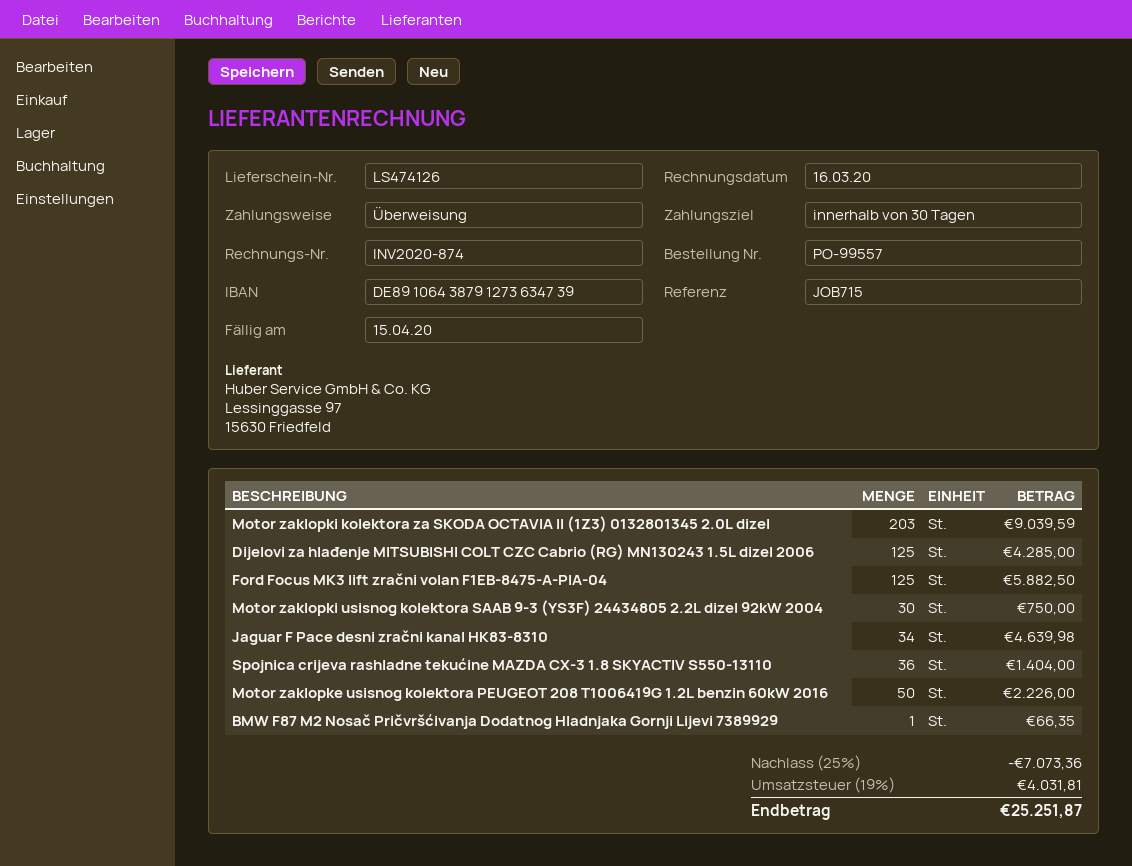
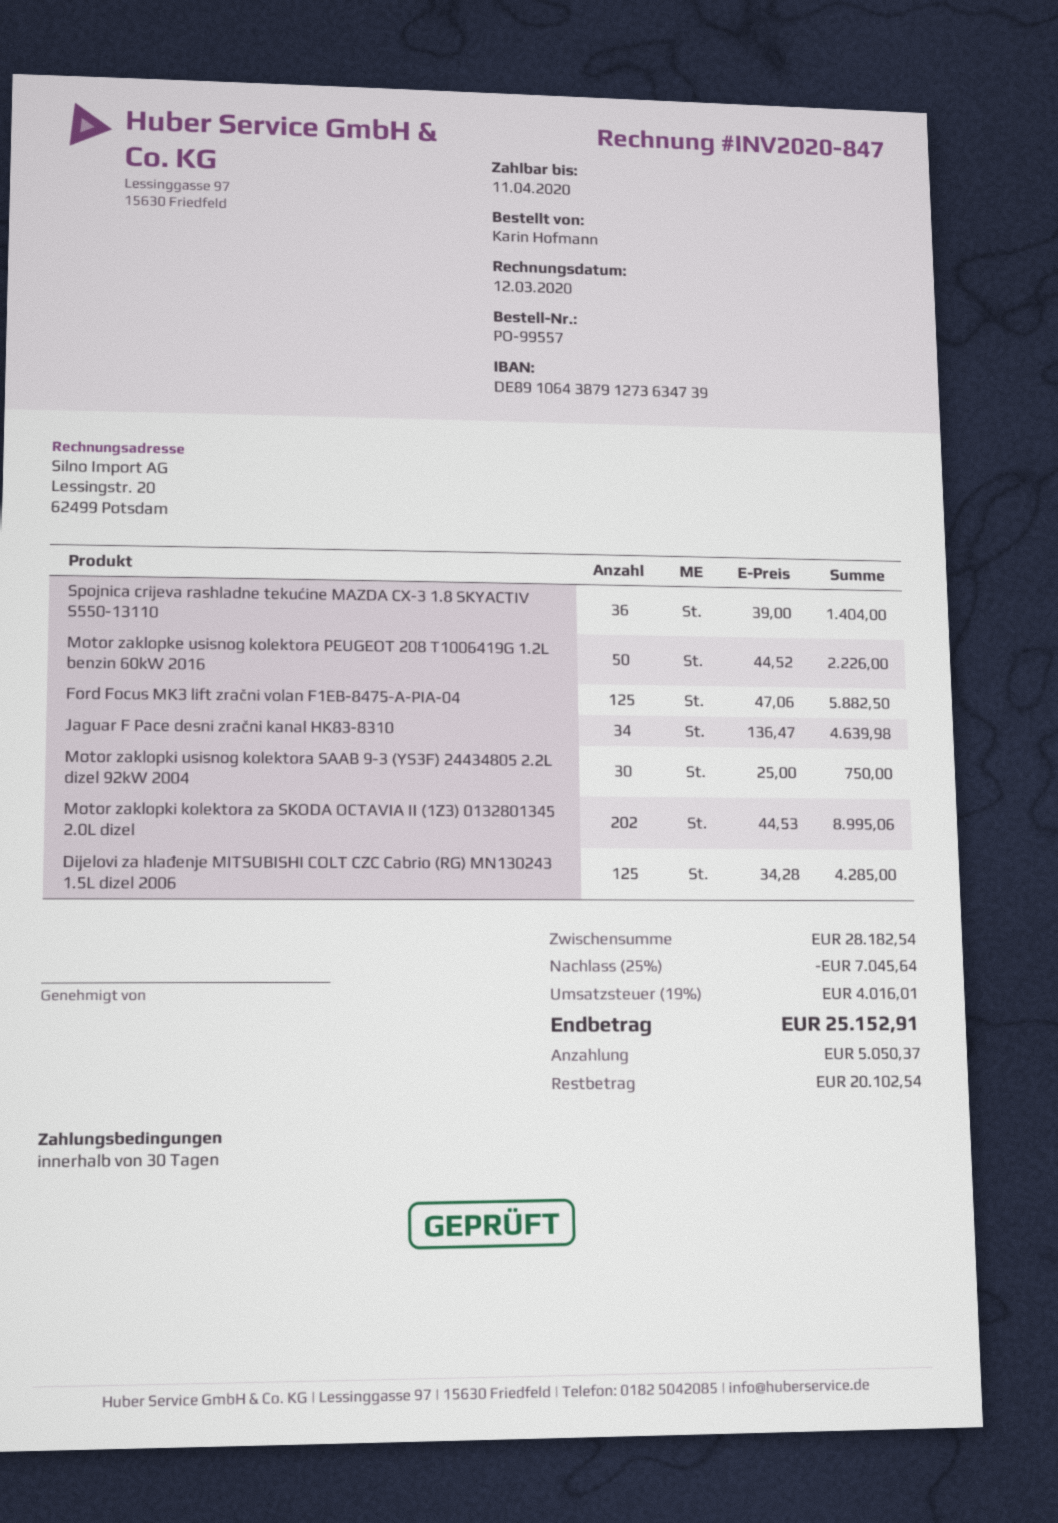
invoice number: INV2020-874 -> INV2020-847
invoice date: 2020-03-16 -> 2020-03-12
due date: 2020-04-15 -> 2020-04-11
Motor zaklopki kolektora za SKODA OCTAVIA II (1Z3) 0132801345 2.0L dizel: 203 for 9039.59 -> 202 for 8995.06
BMW F87 M2 Nosač Pričvršćivanja Dodatnog Hladnjaka Gornji Lijevi 7389929: 1 for 66.35 -> none
discount: 25% = 7073.36 -> 25% = 7045.64
tax: 19% = 4031.81 -> 19% = 4016.01
total: 25251.87 -> 25152.91

